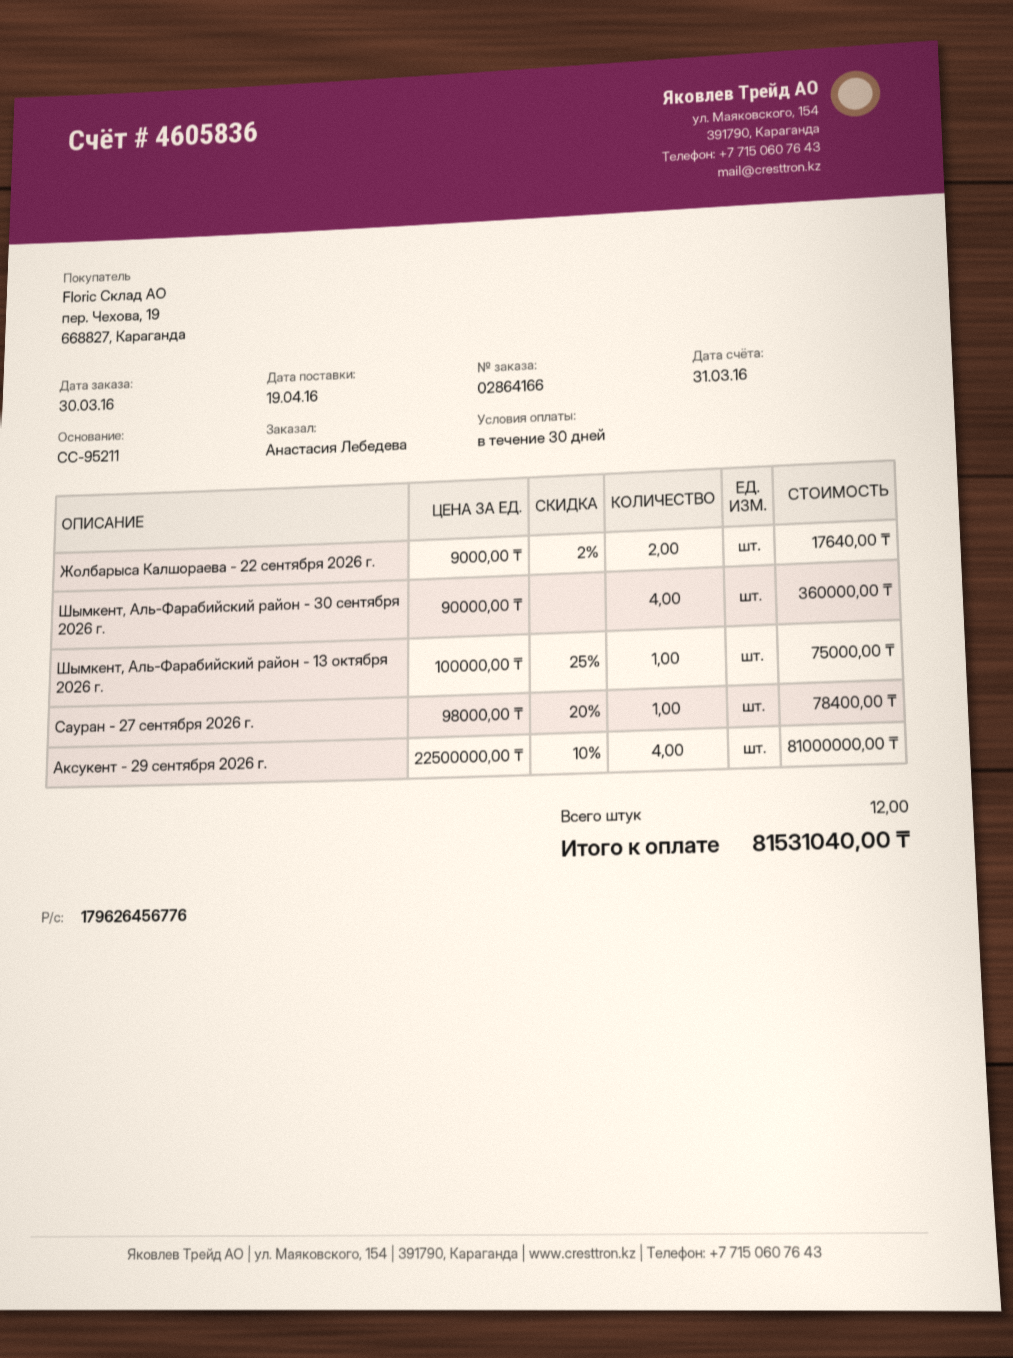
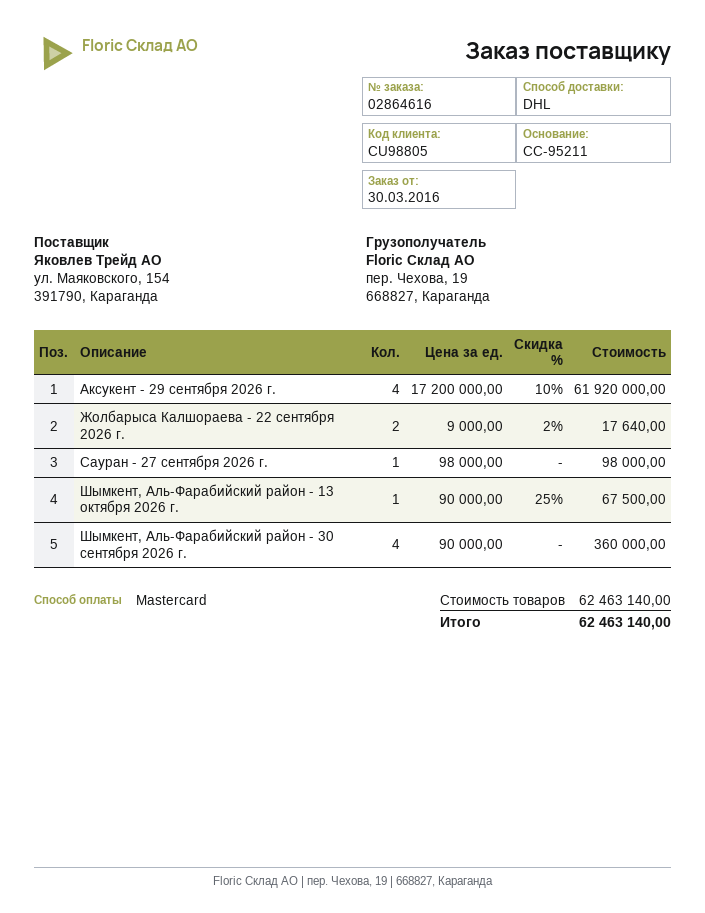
order number: 02864166 -> 02864616
Шымкент, Аль-Фарабийский район - 13 октября 2026 г.: 1 x 100000.00 - 25% = 75000.00 -> 1 x 90000.00 - 25% = 67500.00
Сауран - 27 сентября 2026 г.: 1 x 98000.00 - 20% = 78400.00 -> 1 x 98000.00 = 98000.00
Аксукент - 29 сентября 2026 г.: 4 x 22500000.00 - 10% = 81000000.00 -> 4 x 17200000.00 - 10% = 61920000.00
total: 81531040.00 -> 62463140.00

